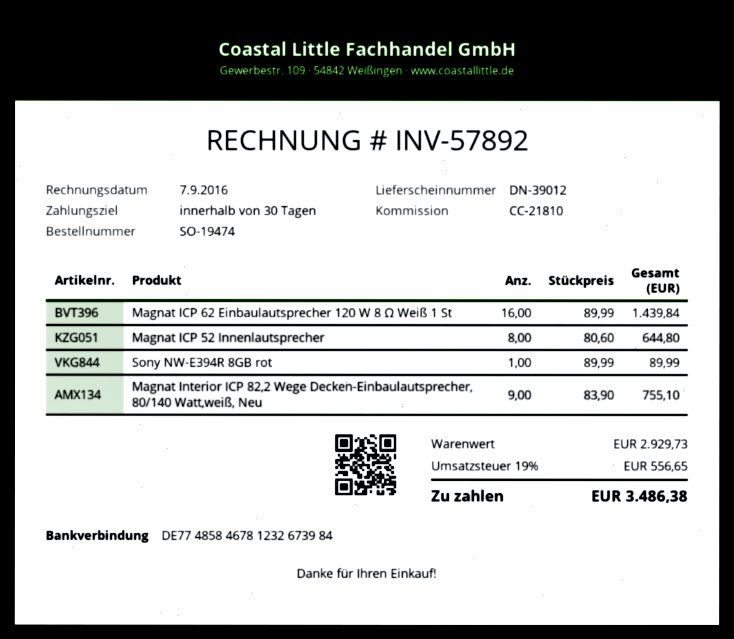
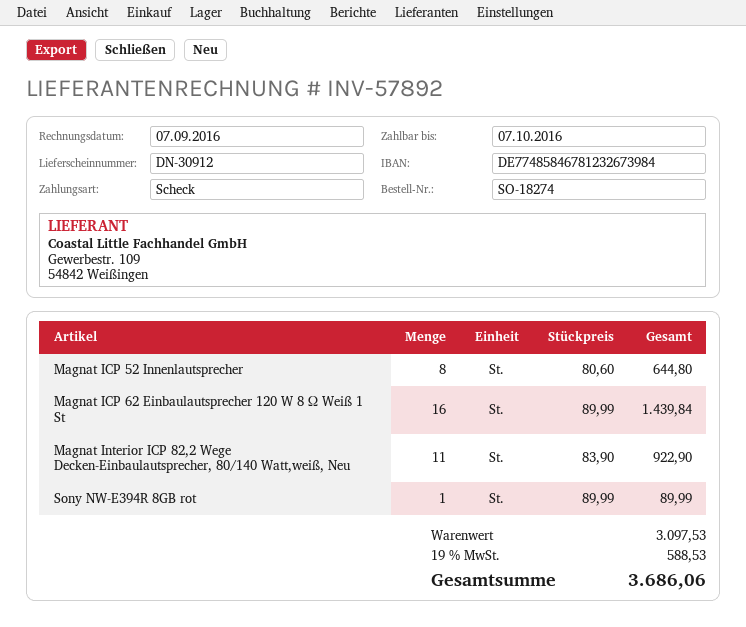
order number: SO-19474 -> SO-18274
delivery note number: DN-39012 -> DN-30912
Magnat Interior ICP 82,2 Wege Decken-Einbaulautsprecher, 80/140 Watt,weiß, Neu: 9 x 83.90 = 755.10 -> 11 x 83.90 = 922.90
subtotal: 2929.73 -> 3097.53
tax: 19% = 556.65 -> 19% = 588.53
total: 3486.38 -> 3686.06

